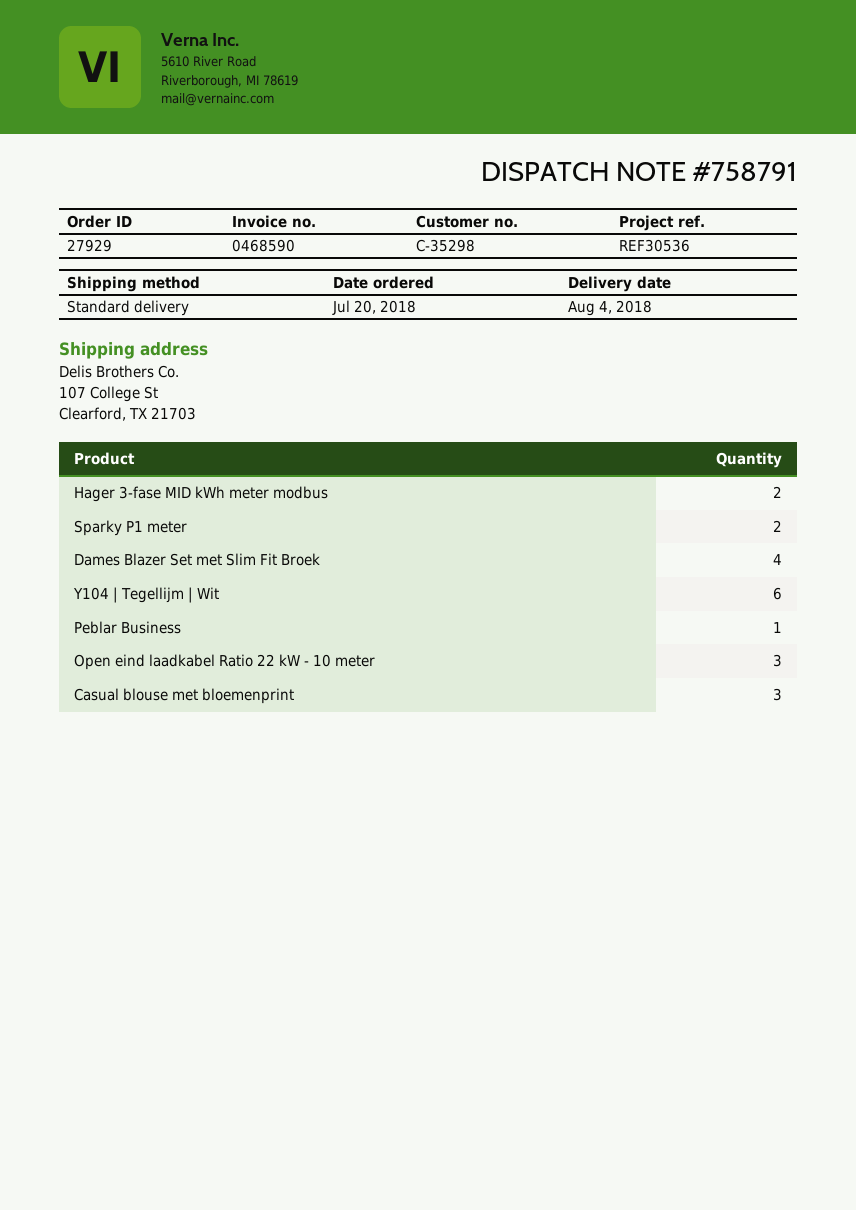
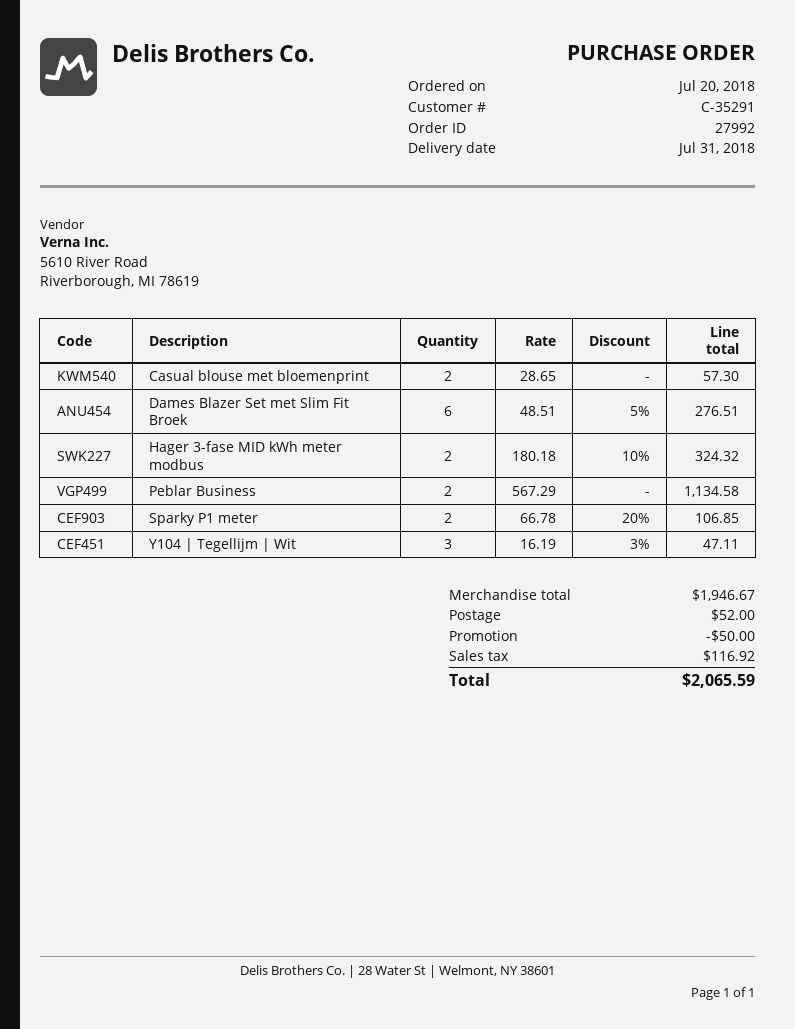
order number: 27929 -> 27992
delivery date: 2018-08-04 -> 2018-07-31
customer number: C-35298 -> C-35291
Dames Blazer Set met Slim Fit Broek: 4 -> 6
Y104 | Tegellijm | Wit: 6 -> 3
Peblar Business: 1 -> 2
Open eind laadkabel Ratio 22 kW - 10 meter: 3 -> none
Casual blouse met bloemenprint: 3 -> 2

